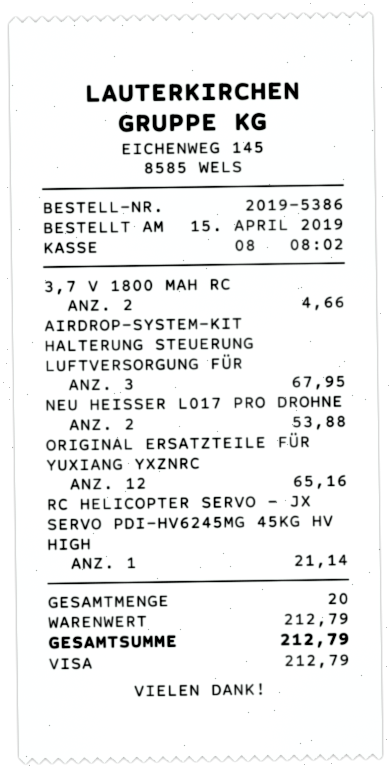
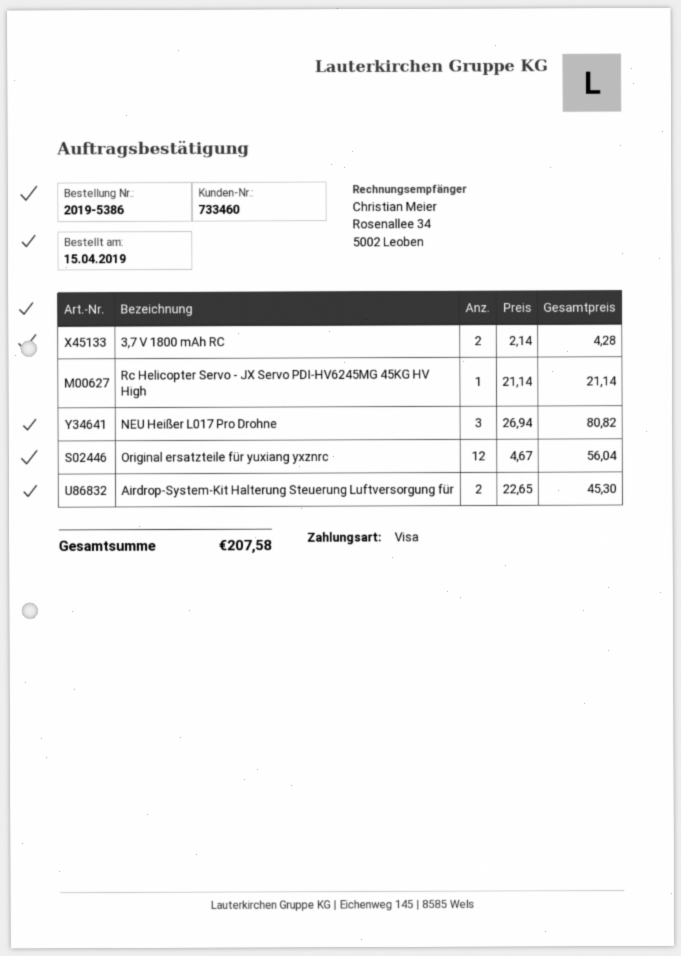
3,7 V 1800 MAH RC: 2 for 4.66 -> 2 for 4.28
AIRDROP-SYSTEM-KIT HALTERUNG STEUERUNG LUFTVERSORGUNG FÜR: 3 for 67.95 -> 2 for 45.30
NEU HEISSER L017 PRO DROHNE: 2 for 53.88 -> 3 for 80.82
ORIGINAL ERSATZTEILE FÜR YUXIANG YXZNRC: 12 for 65.16 -> 12 for 56.04
total: 212.79 -> 207.58

